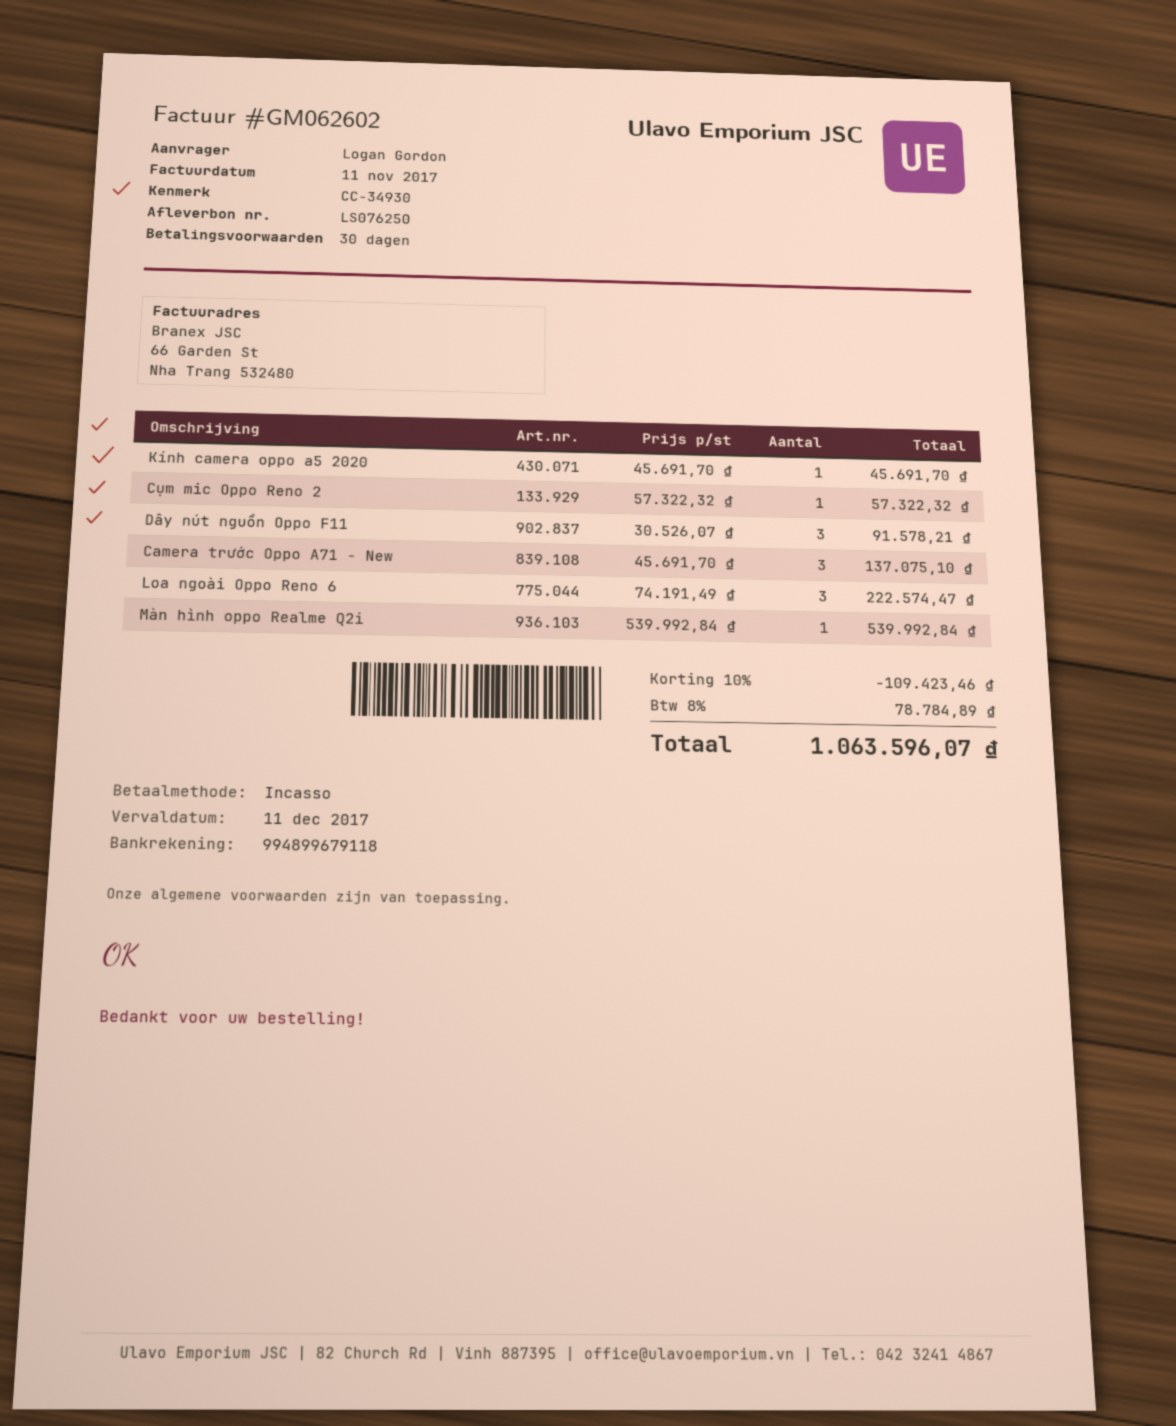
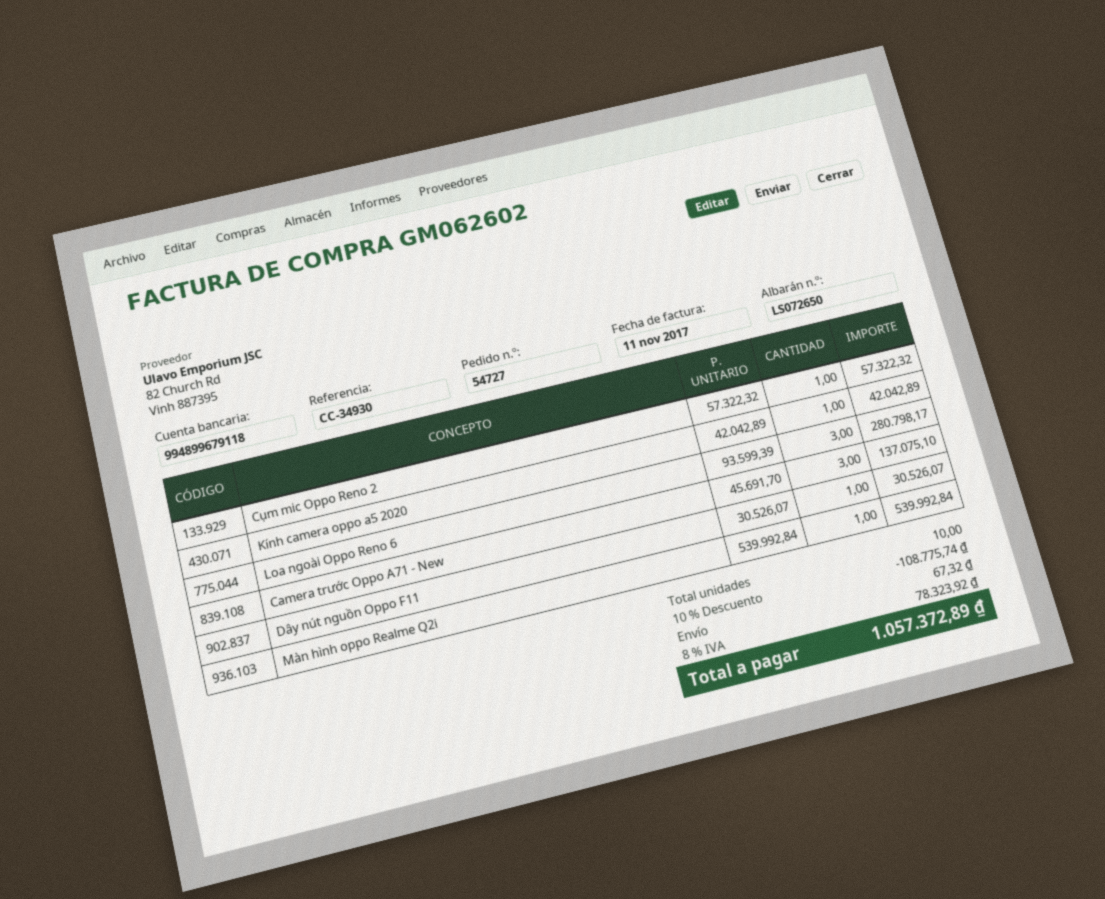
delivery note number: LS076250 -> LS072650
Kính camera oppo a5 2020: 1 x 45691.70 = 45691.70 -> 1 x 42042.89 = 42042.89
Dây nút nguồn Oppo F11: 3 x 30526.07 = 91578.21 -> 1 x 30526.07 = 30526.07
Loa ngoài Oppo Reno 6: 3 x 74191.49 = 222574.47 -> 3 x 93599.39 = 280798.17
discount: 10% = 109423.46 -> 10% = 108775.74
shipping: none -> 67.32
tax: 8% = 78784.89 -> 8% = 78323.92
total: 1063596.07 -> 1057372.89

